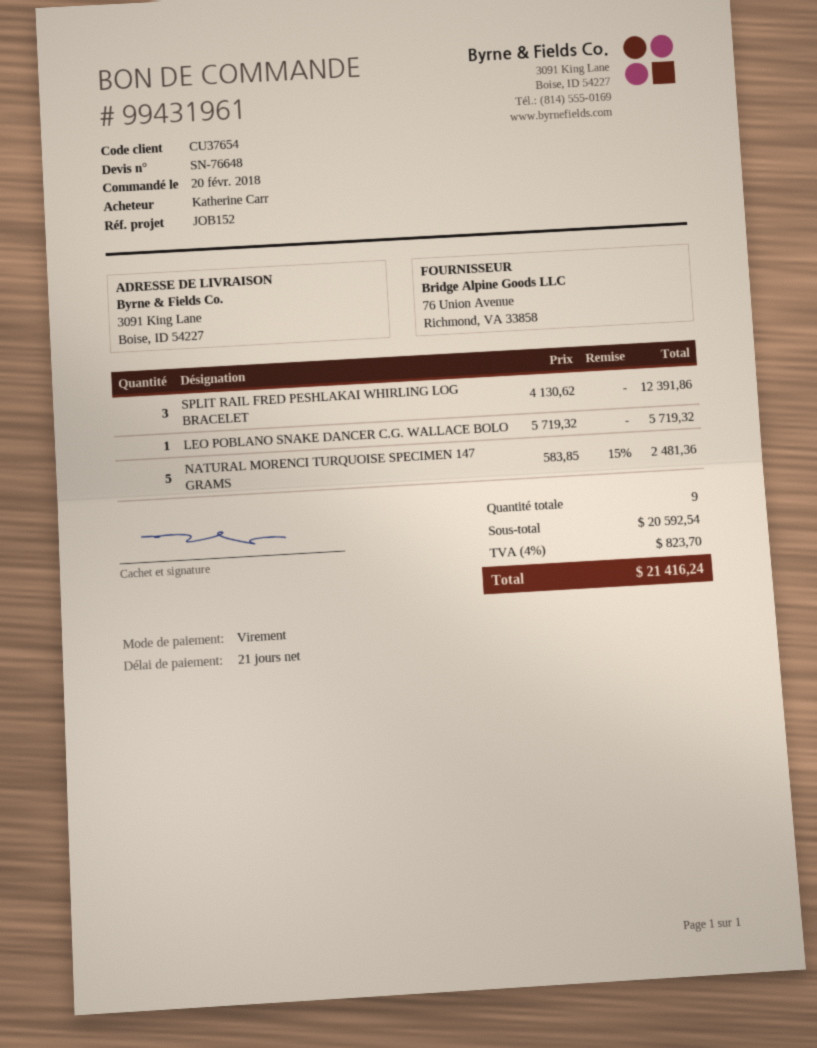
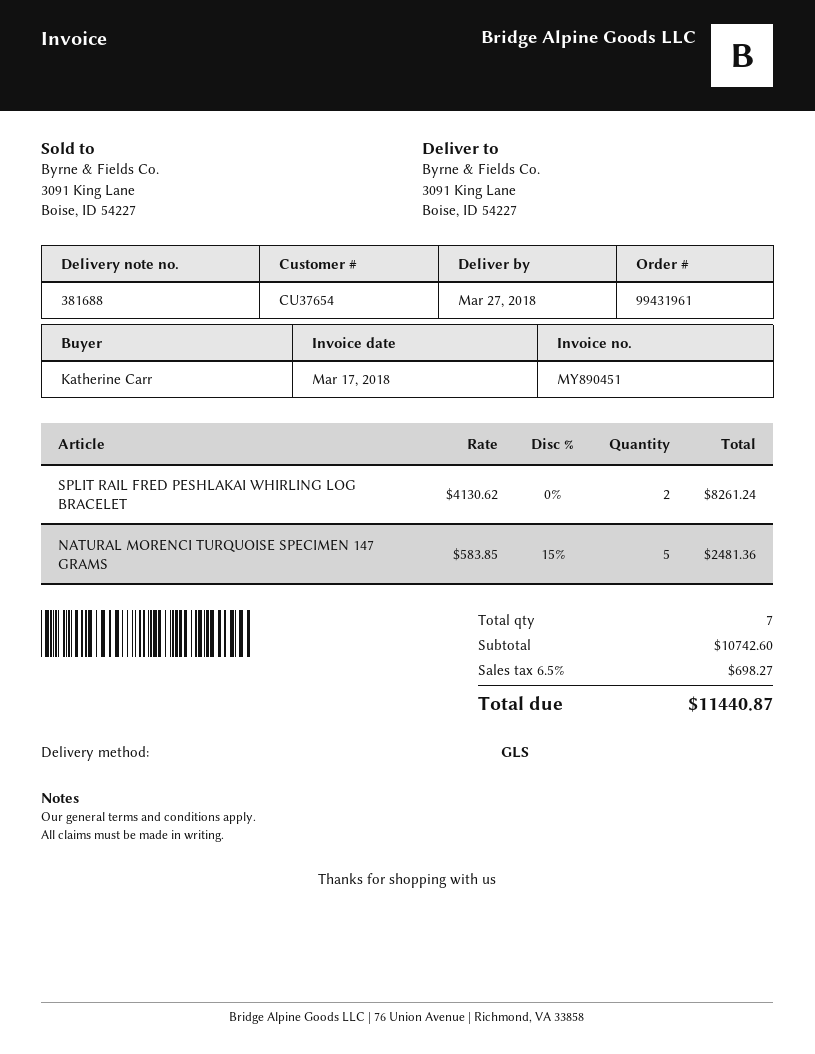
SPLIT RAIL FRED PESHLAKAI WHIRLING LOG BRACELET: 3 x 4130.62 = 12391.86 -> 2 x 4130.62 = 8261.24
LEO POBLANO SNAKE DANCER C.G. WALLACE BOLO: 1 x 5719.32 = 5719.32 -> none
total quantity: 9 -> 7
subtotal: 20592.54 -> 10742.60
tax: 4% = 823.70 -> 6.5% = 698.27
total: 21416.24 -> 11440.87

